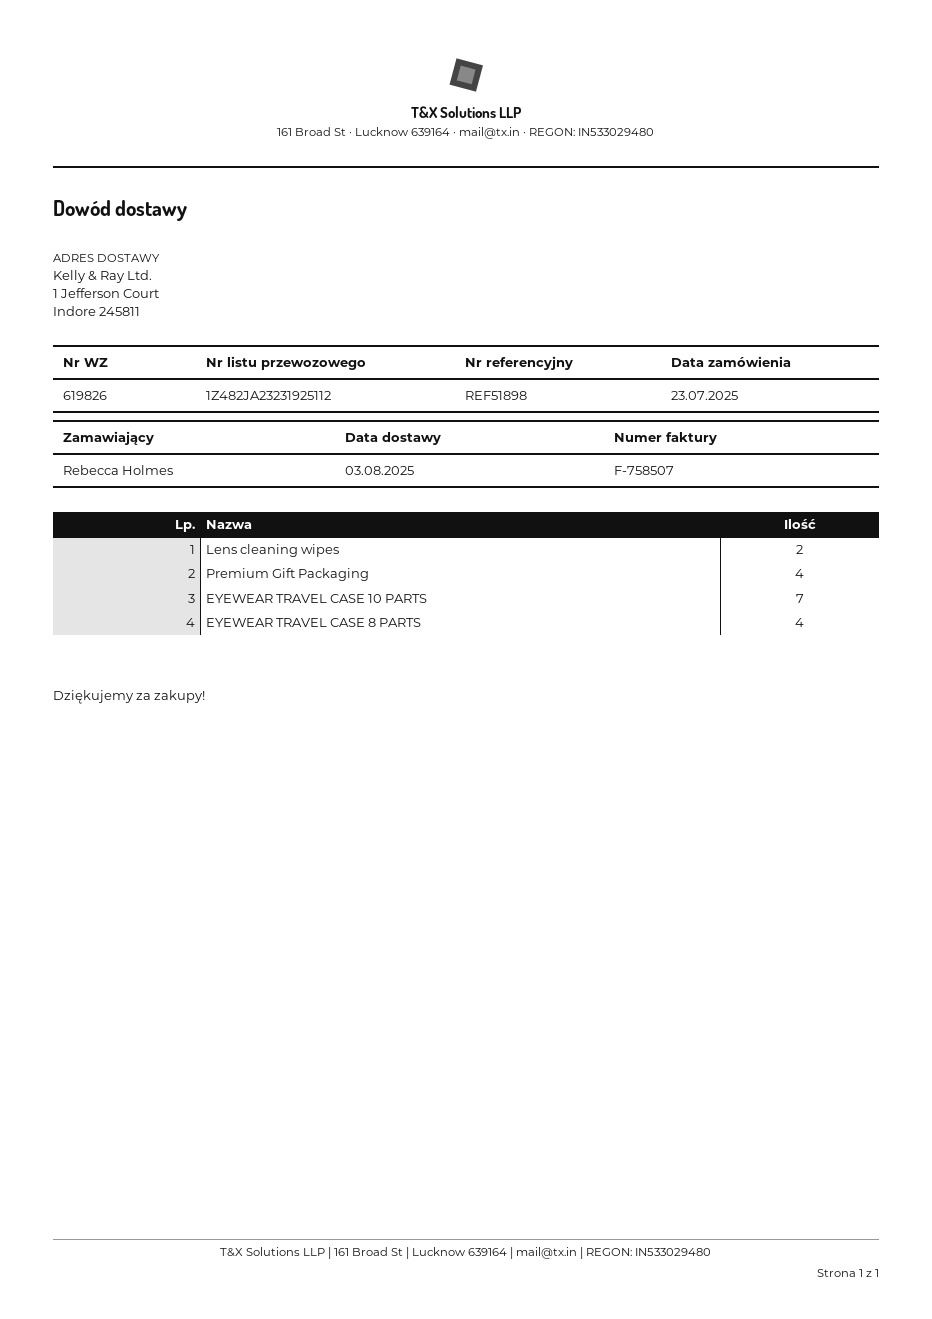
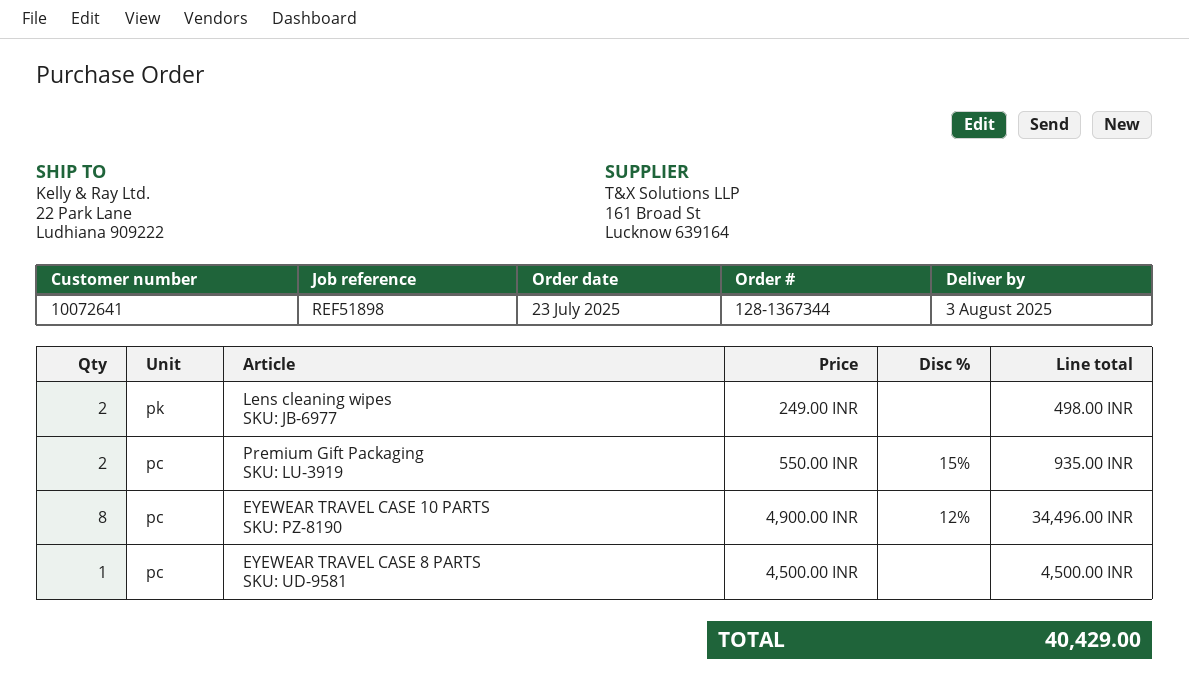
ship to: 1 Jefferson Court, Indore 245811 -> 22 Park Lane, Ludhiana 909222
Premium Gift Packaging: 4 -> 2
EYEWEAR TRAVEL CASE 10 PARTS: 7 -> 8
EYEWEAR TRAVEL CASE 8 PARTS: 4 -> 1

